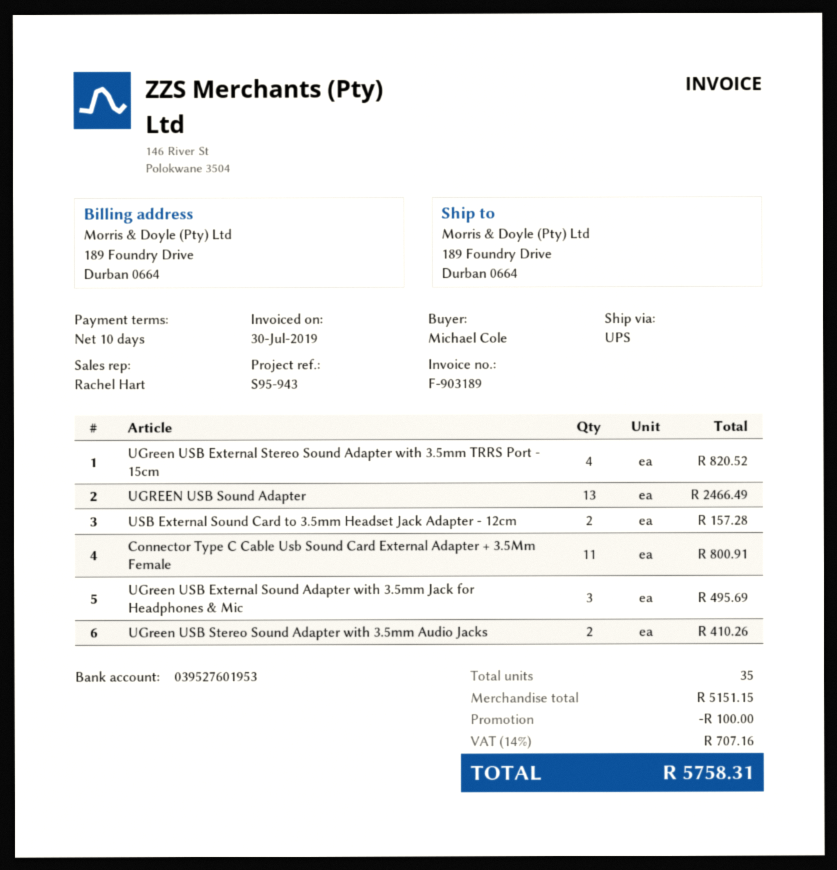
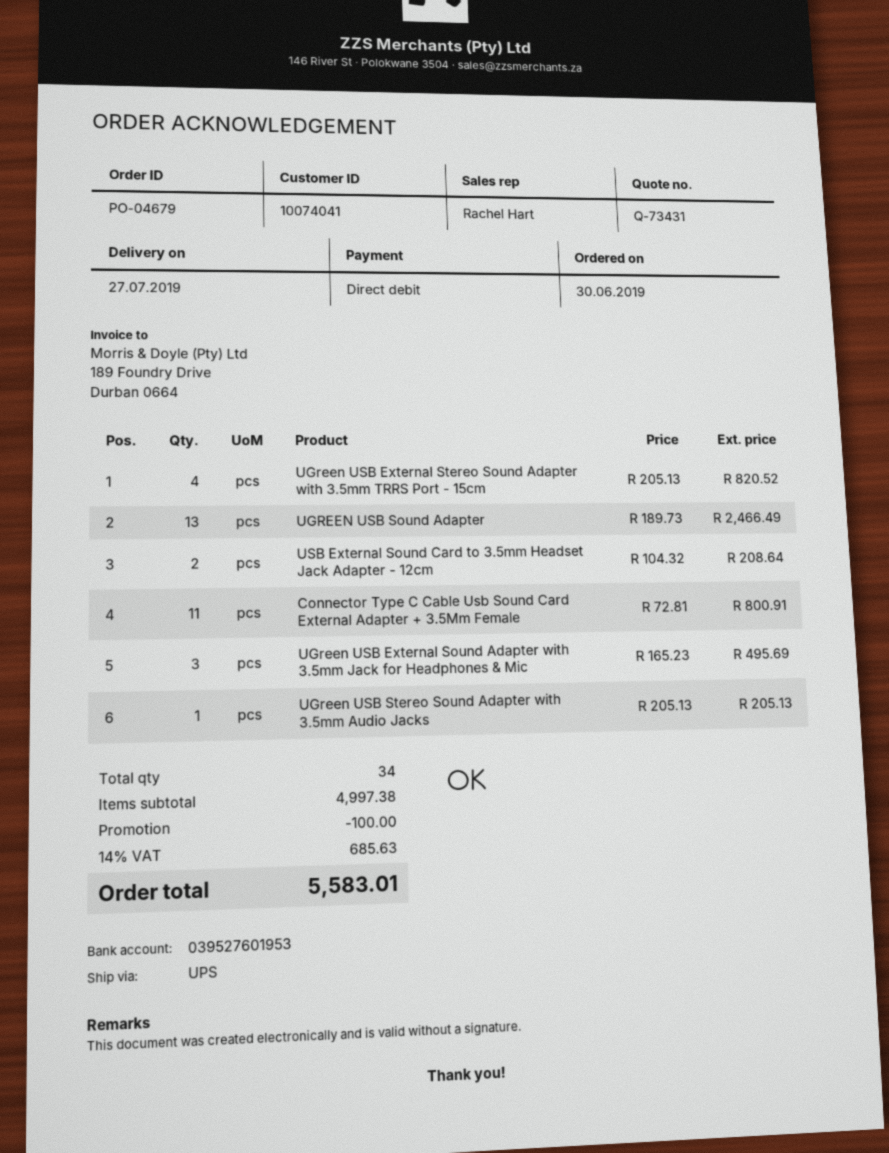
USB External Sound Card to 3.5mm Headset Jack Adapter - 12cm: 2 for 157.28 -> 2 for 208.64
UGreen USB Stereo Sound Adapter with 3.5mm Audio Jacks: 2 for 410.26 -> 1 for 205.13
total quantity: 35 -> 34
subtotal: 5151.15 -> 4997.38
tax: 14% = 707.16 -> 14% = 685.63
total: 5758.31 -> 5583.01

